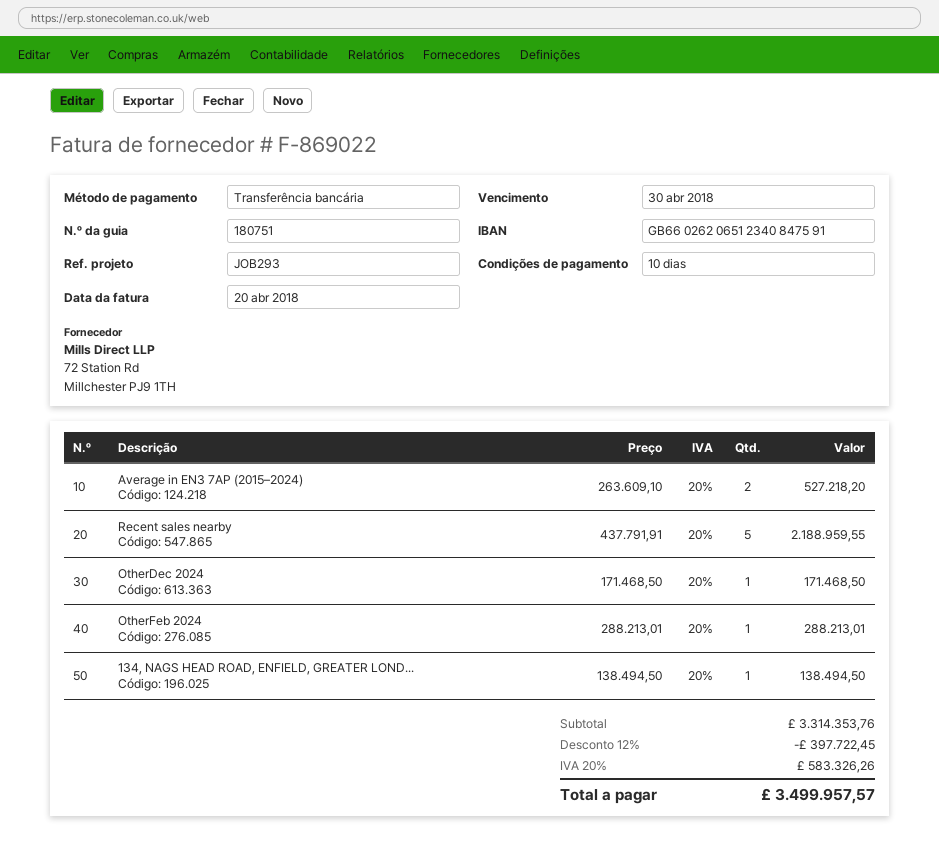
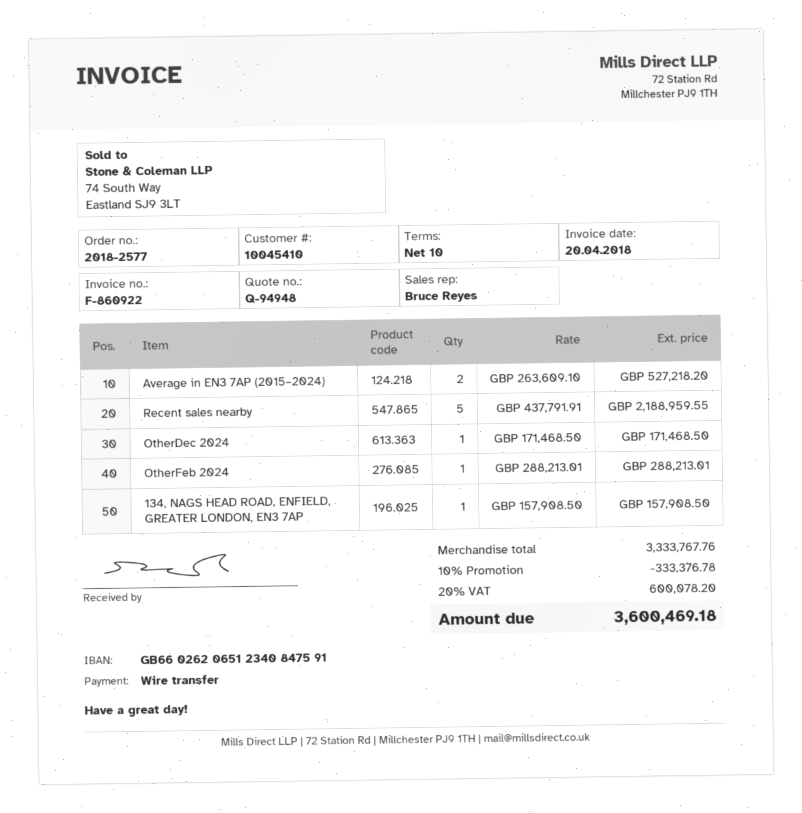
invoice number: F-869022 -> F-860922
134, NAGS HEAD ROAD, ENFIELD, GREATER LOND...: 1 x 138494.50 = 138494.50 -> 1 x 157908.50 = 157908.50
subtotal: 3314353.76 -> 3333767.76
discount: 12% = 397722.45 -> 10% = 333376.78
tax: 20% = 583326.26 -> 20% = 600078.20
total: 3499957.57 -> 3600469.18

